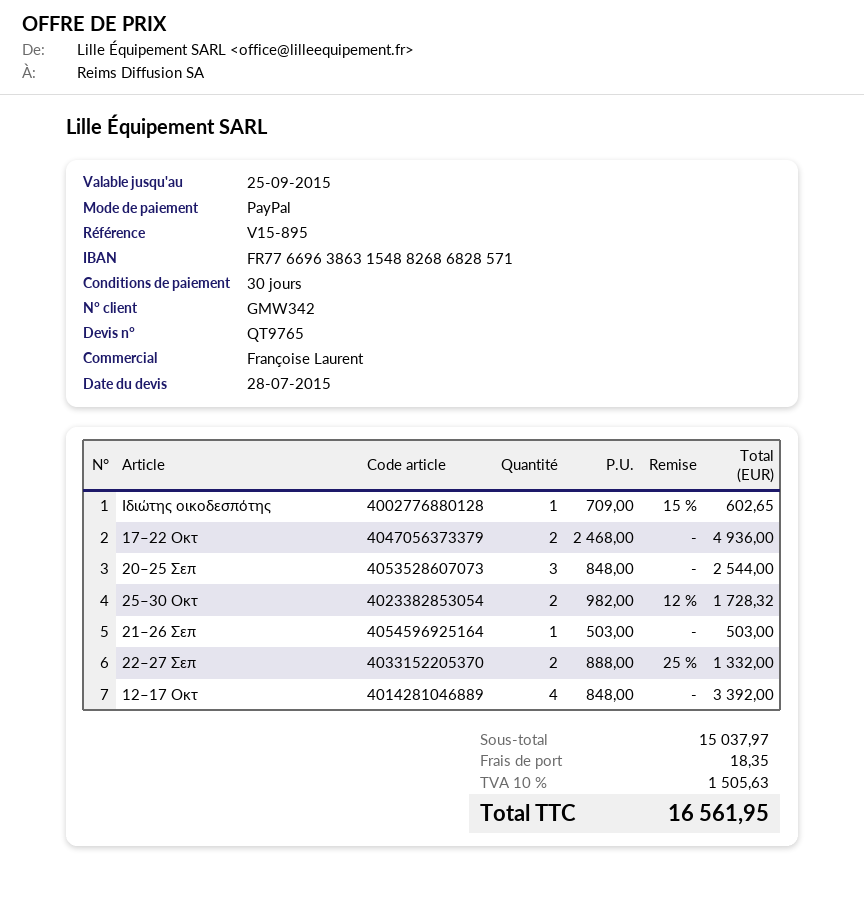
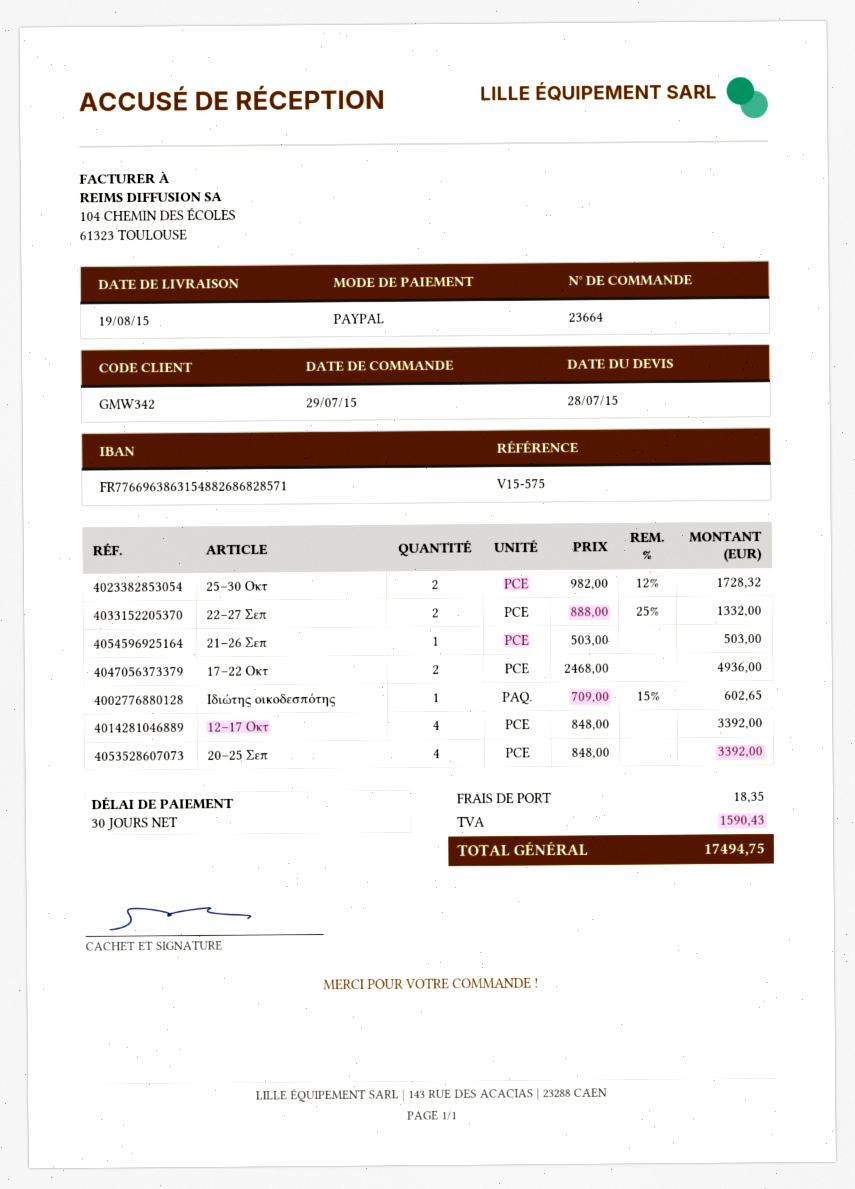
reference: V15-895 -> V15-575
20–25 Σεπ: 3 x 848.00 = 2544.00 -> 4 x 848.00 = 3392.00
tax: 1505.63 -> 1590.43
total: 16561.95 -> 17494.75

